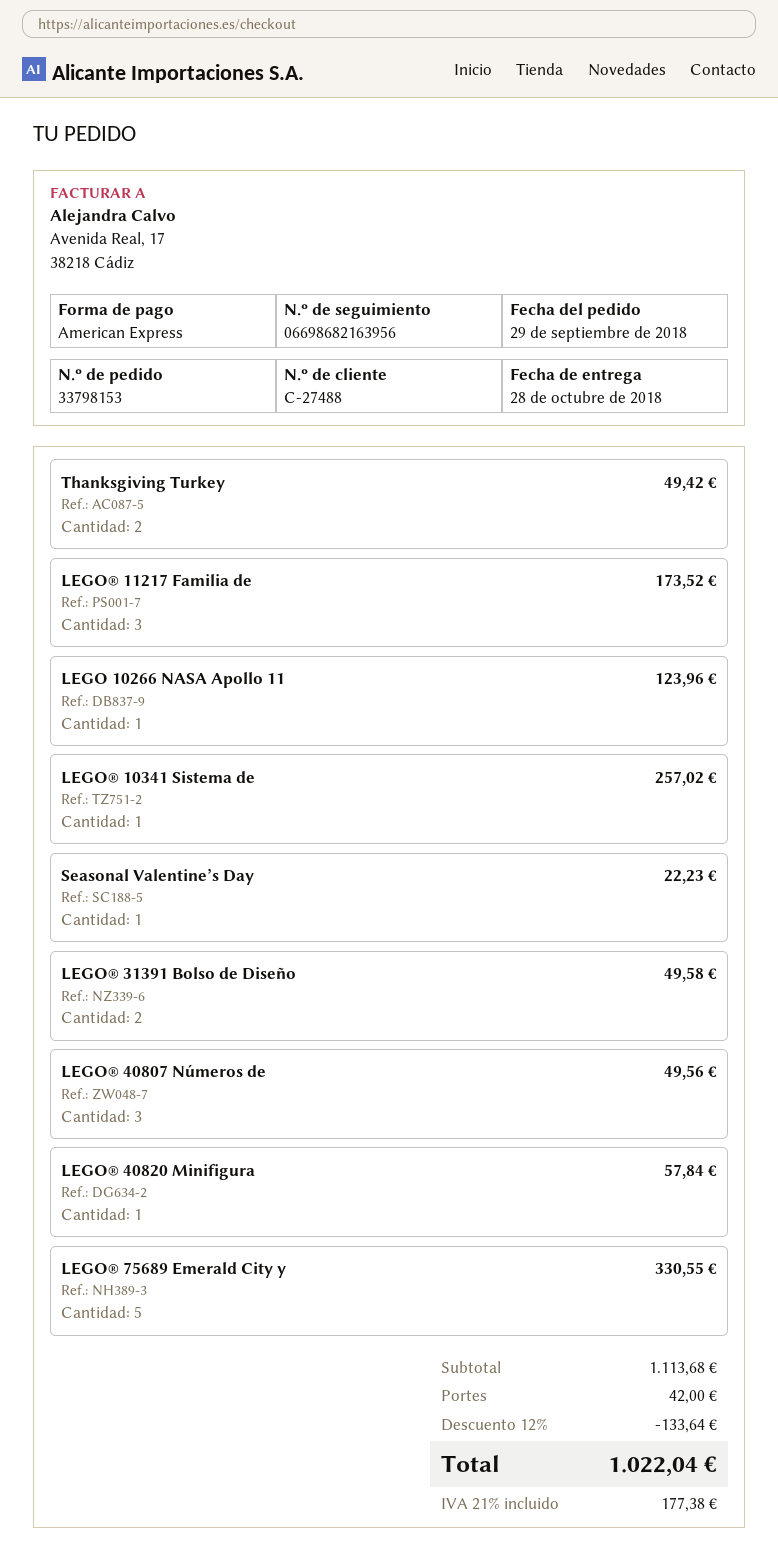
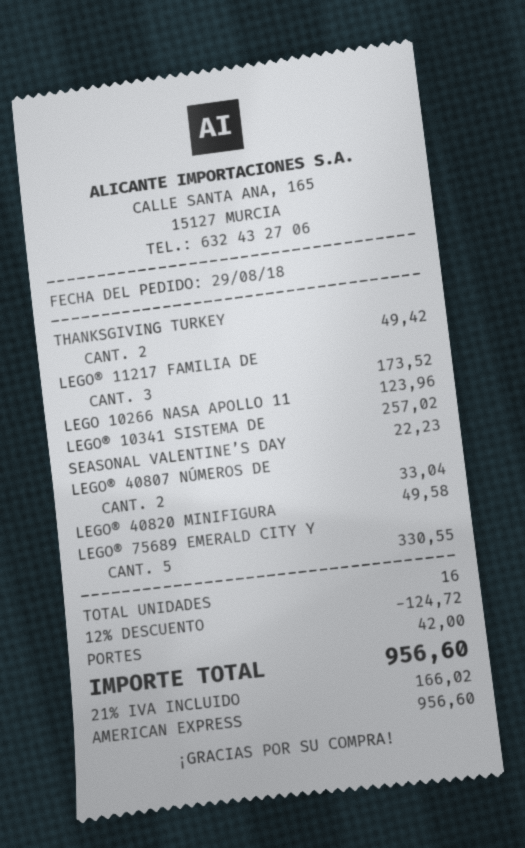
order date: 2018-09-29 -> 2018-08-29
LEGO® 31391 Bolso de Diseño: 2 for 49.58 -> none
LEGO® 40807 Números de: 3 for 49.56 -> 2 for 33.04
LEGO® 40820 Minifigura: 1 for 57.84 -> 1 for 49.58
discount: 12% = 133.64 -> 12% = 124.72
tax: 21% = 177.38 -> 21% = 166.02
total: 1022.04 -> 956.60

